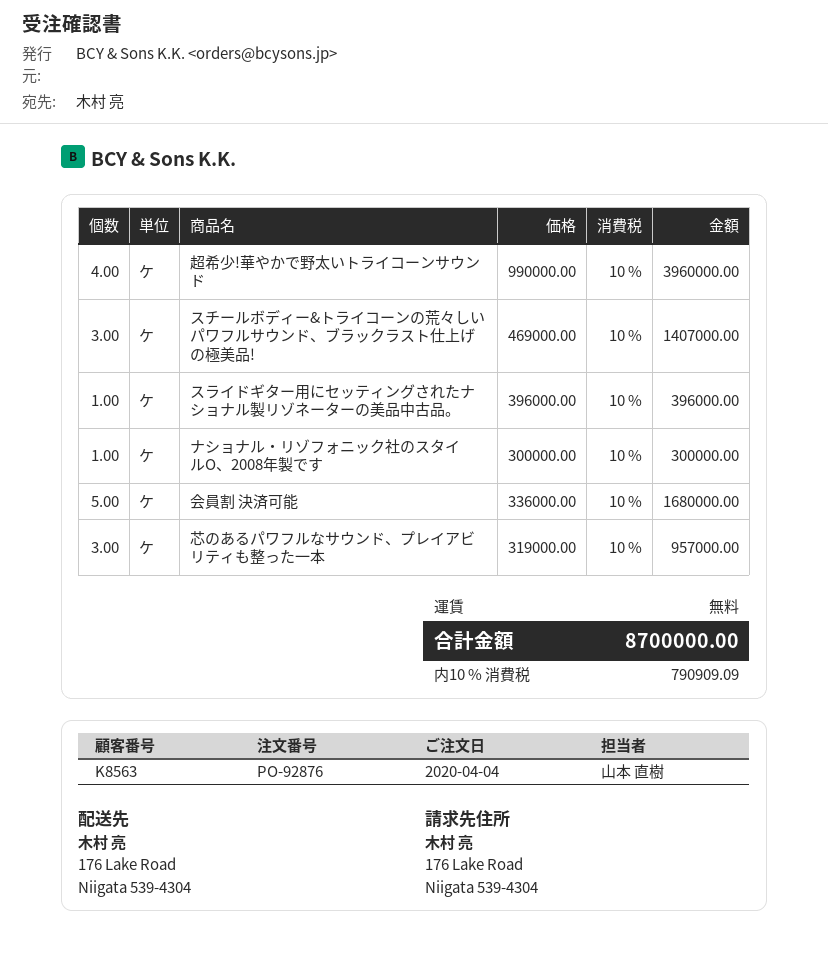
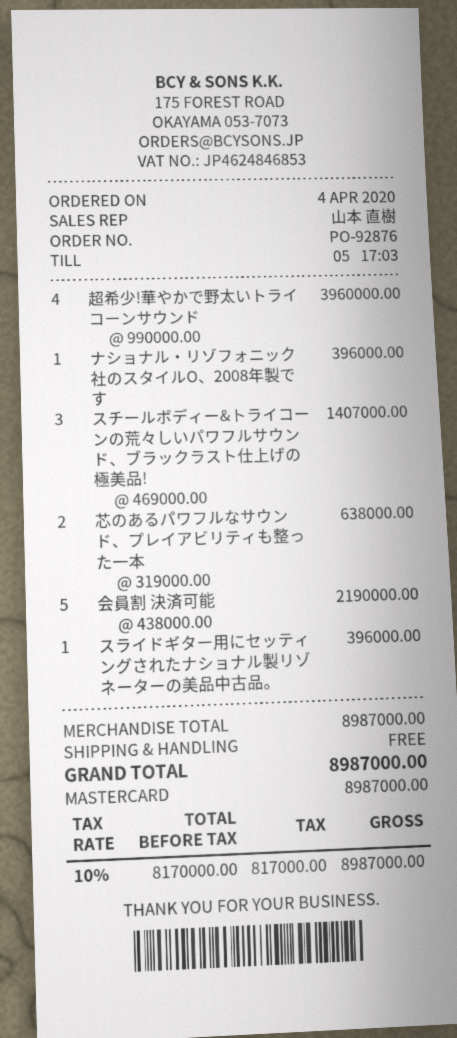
ナショナル・リゾフォニック社のスタイルO、2008年製です: 1 x 300000.00 = 300000.00 -> 1 x 396000.00 = 396000.00
会員割 決済可能: 5 x 336000.00 = 1680000.00 -> 5 x 438000.00 = 2190000.00
芯のあるパワフルなサウンド、プレイアビリティも整った一本: 3 x 319000.00 = 957000.00 -> 2 x 319000.00 = 638000.00
tax: 10% = 790909.09 -> 10% = 817000.00
total: 8700000.00 -> 8987000.00

